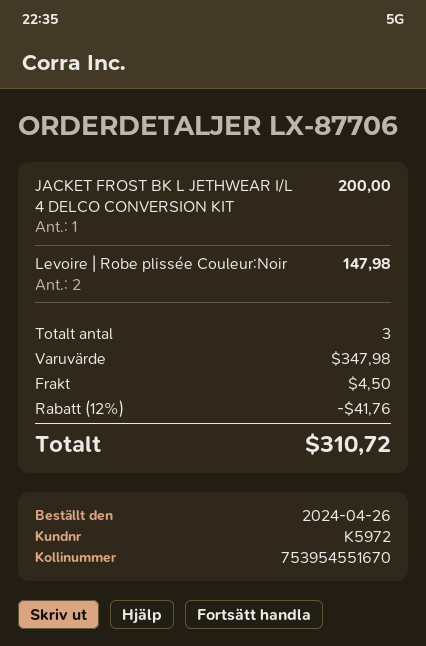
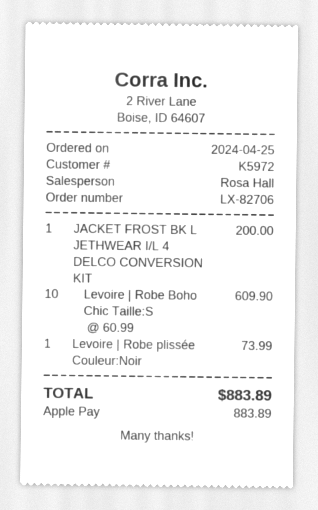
order number: LX-87706 -> LX-82706
order date: 2024-04-26 -> 2024-04-25
Levoire | Robe plissée Couleur:Noir: 2 for 147.98 -> 1 for 73.99
Levoire | Robe Boho Chic Taille:S: none -> 10 for 609.90
discount: 12% = 41.76 -> none
shipping: 4.50 -> none
total: 310.72 -> 883.89

